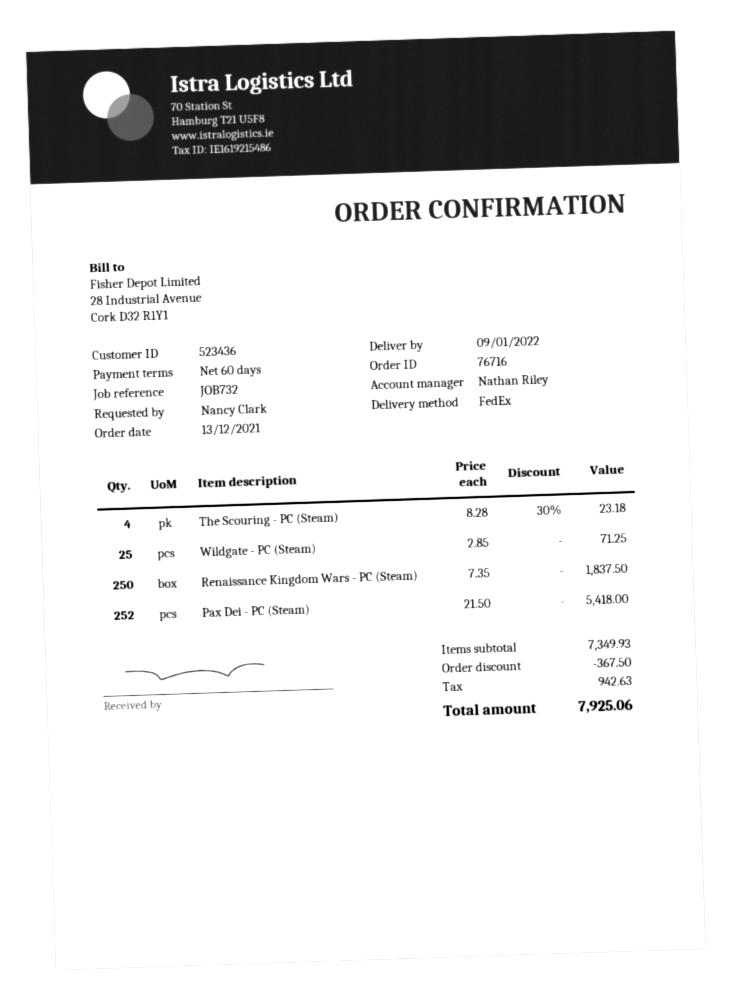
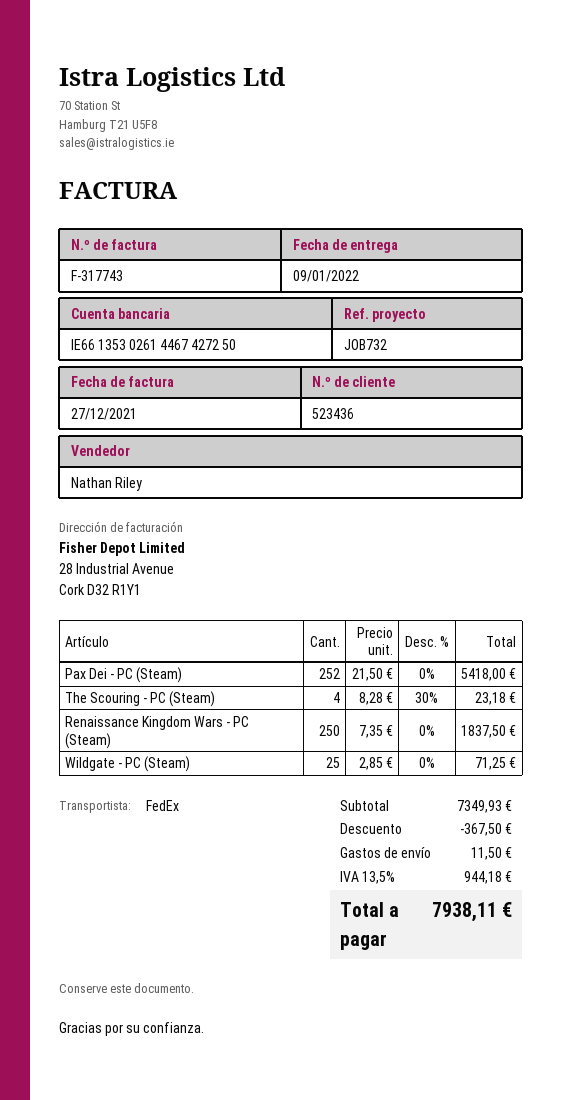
shipping: none -> 11.50
tax: 942.63 -> 944.18
total: 7925.06 -> 7938.11

